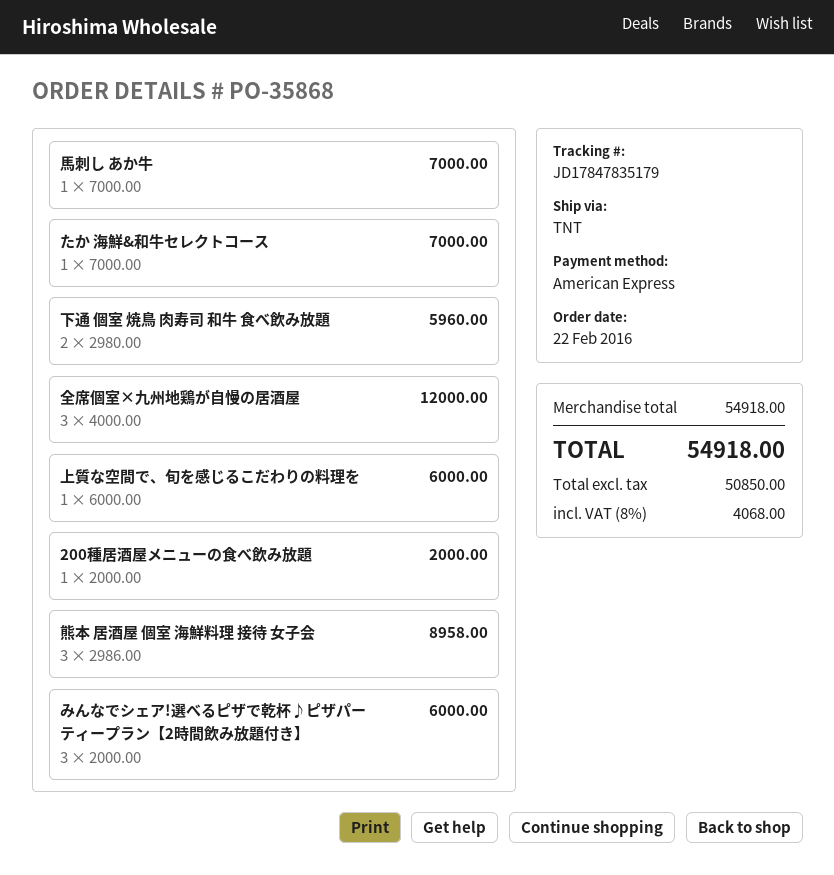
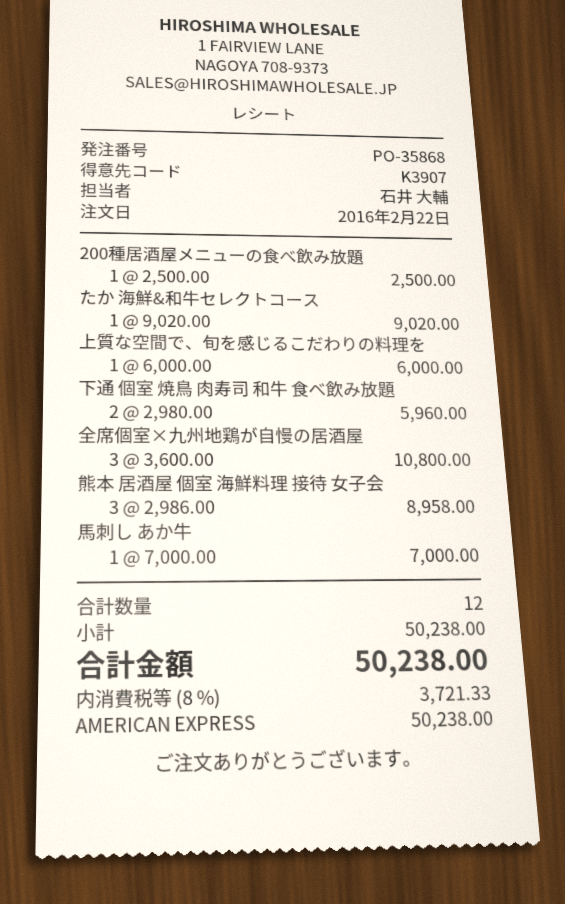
たか 海鮮&和牛セレクトコース: 1 x 7000.00 = 7000.00 -> 1 x 9020.00 = 9020.00
全席個室×九州地鶏が自慢の居酒屋: 3 x 4000.00 = 12000.00 -> 3 x 3600.00 = 10800.00
200種居酒屋メニューの食べ飲み放題: 1 x 2000.00 = 2000.00 -> 1 x 2500.00 = 2500.00
みんなでシェア!選べるピザで乾杯♪ピザパーティープラン【2時間飲み放題付き】: 3 x 2000.00 = 6000.00 -> none
subtotal: 54918.00 -> 50238.00
tax: 8% = 4068.00 -> 8% = 3721.33
total: 54918.00 -> 50238.00

